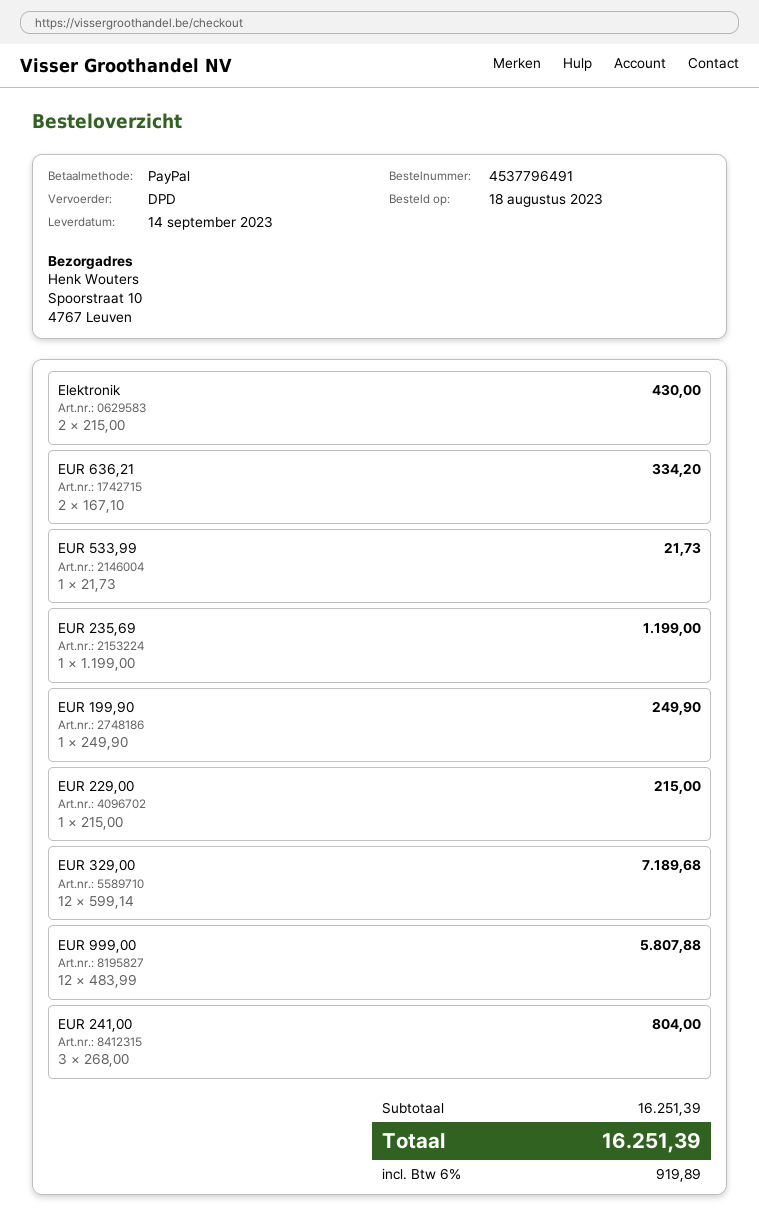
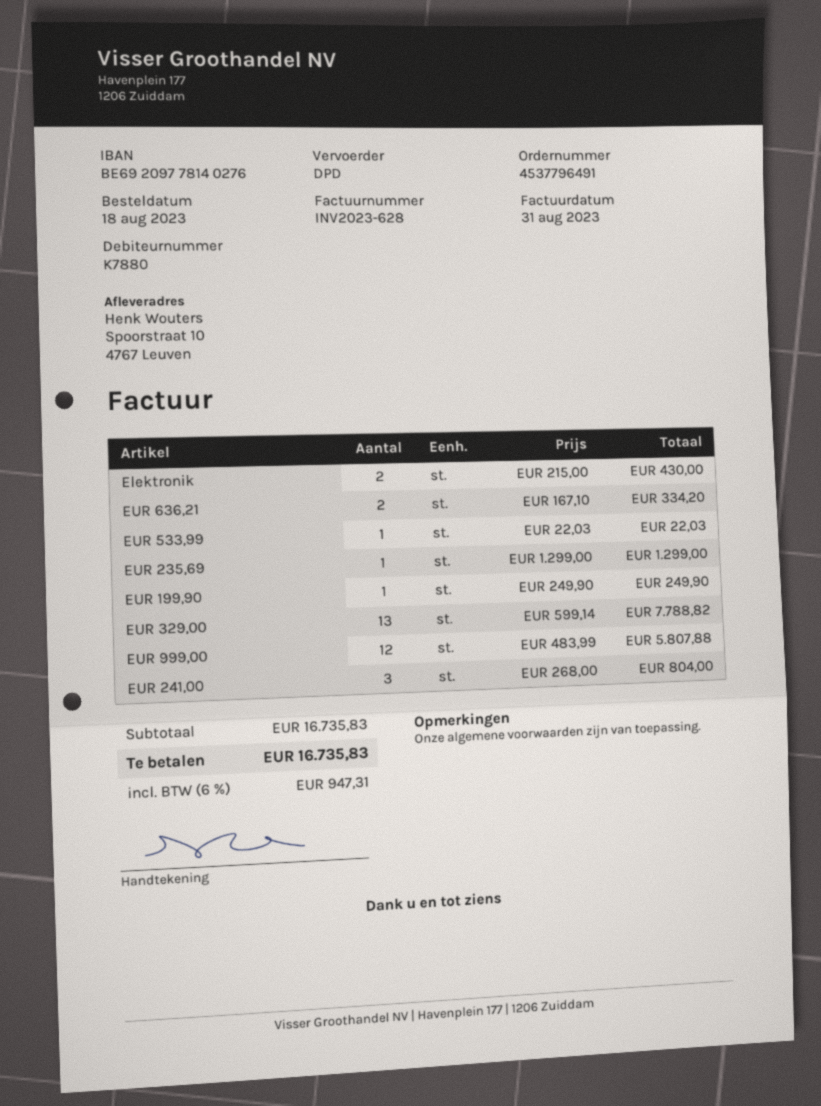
EUR 533,99: 1 x 21.73 = 21.73 -> 1 x 22.03 = 22.03
EUR 235,69: 1 x 1199.00 = 1199.00 -> 1 x 1299.00 = 1299.00
EUR 229,00: 1 x 215.00 = 215.00 -> none
EUR 329,00: 12 x 599.14 = 7189.68 -> 13 x 599.14 = 7788.82
subtotal: 16251.39 -> 16735.83
tax: 6% = 919.89 -> 6% = 947.31
total: 16251.39 -> 16735.83

